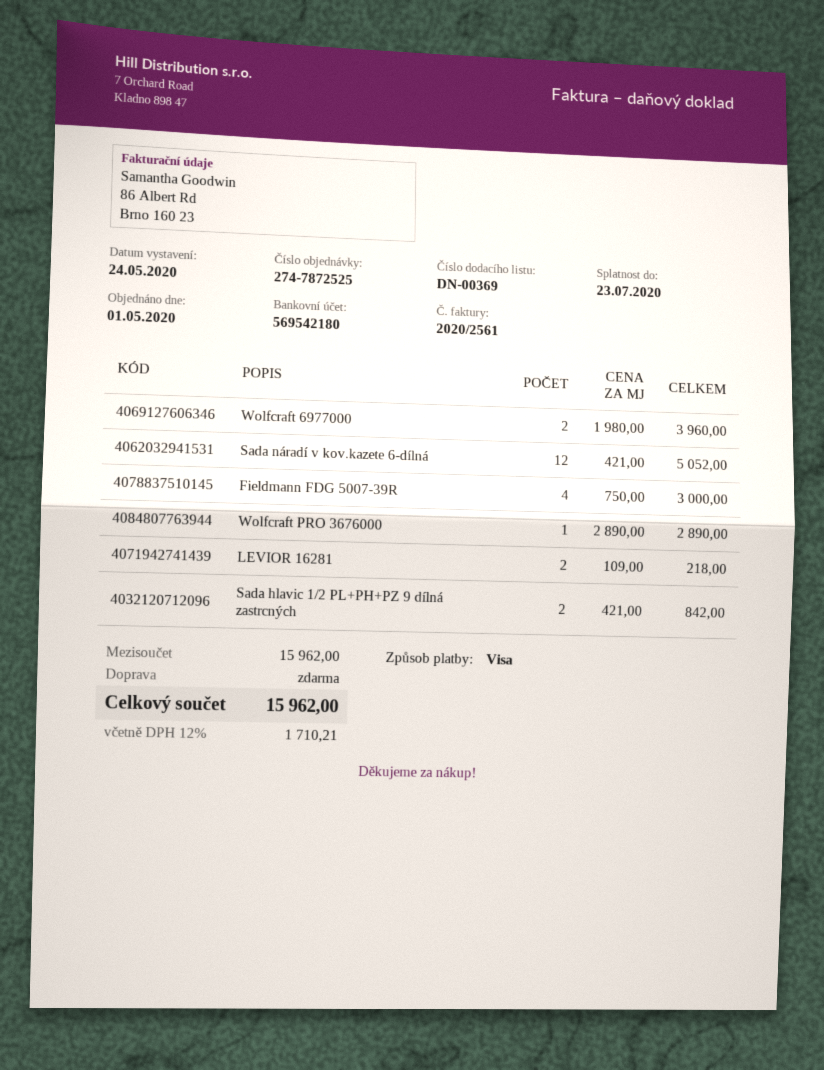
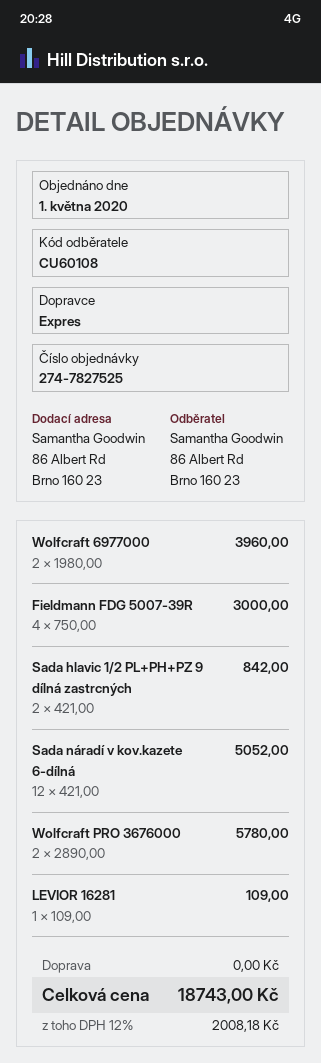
order number: 274-7872525 -> 274-7827525
Wolfcraft PRO 3676000: 1 x 2890.00 = 2890.00 -> 2 x 2890.00 = 5780.00
LEVIOR 16281: 2 x 109.00 = 218.00 -> 1 x 109.00 = 109.00
tax: 12% = 1710.21 -> 12% = 2008.18
total: 15962.00 -> 18743.00

